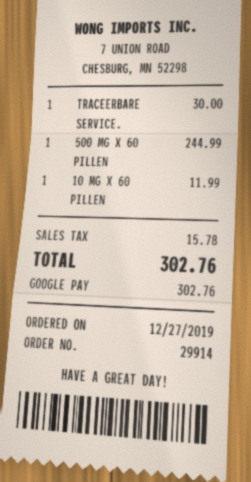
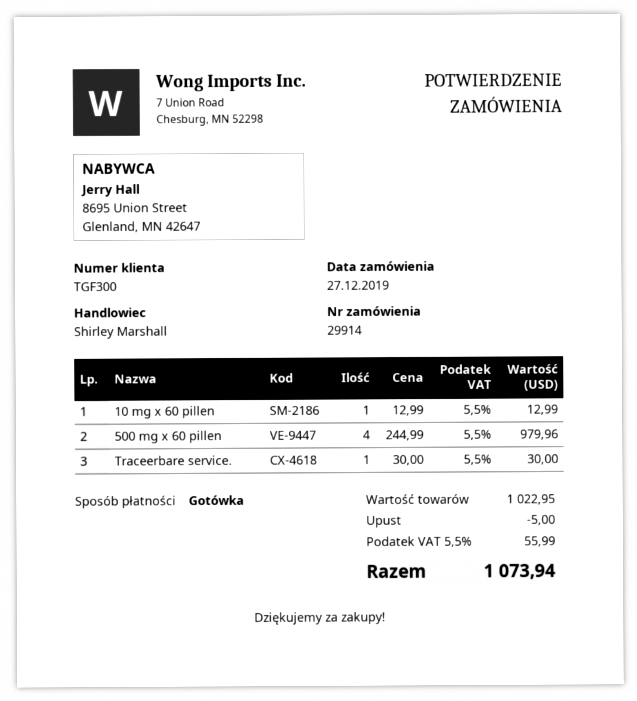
payment method: Google Pay -> cash
500 MG X 60 PILLEN: 1 for 244.99 -> 4 for 979.96
10 MG X 60 PILLEN: 1 for 11.99 -> 1 for 12.99
discount: none -> 5.00
tax: 15.78 -> 55.99
total: 302.76 -> 1073.94

